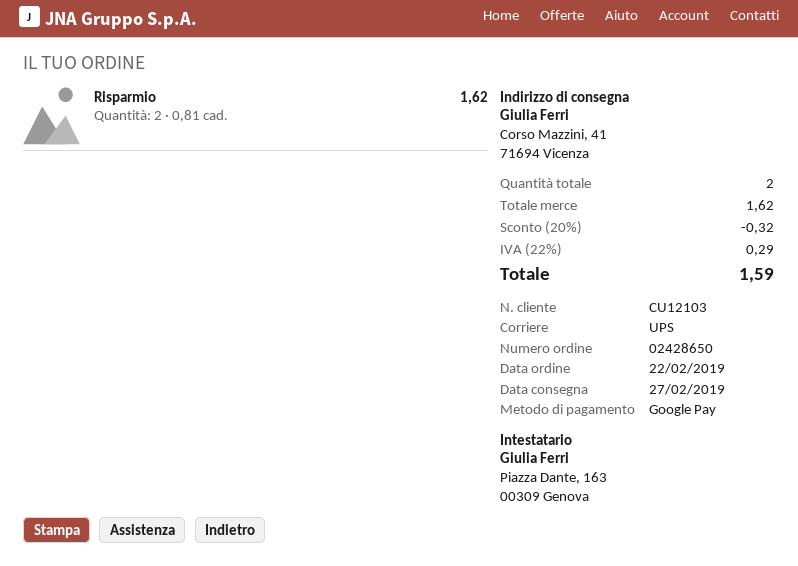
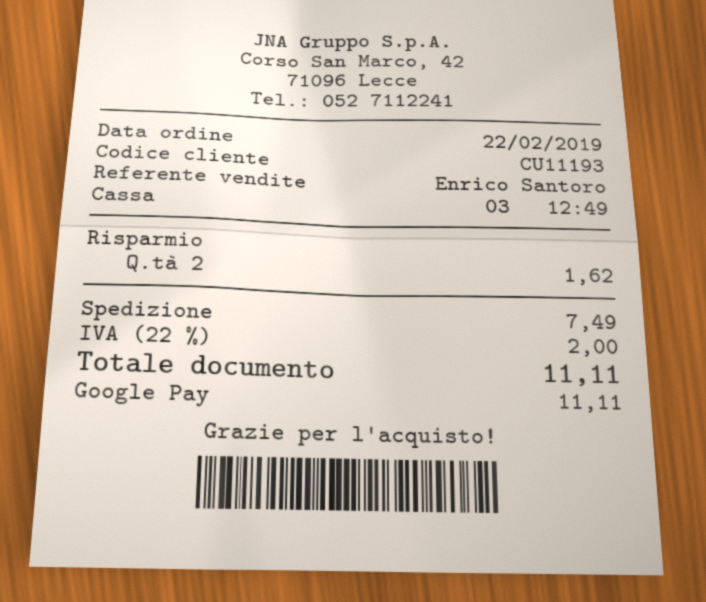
customer number: CU12103 -> CU11193
discount: 20% = 0.32 -> none
shipping: none -> 7.49
tax: 22% = 0.29 -> 22% = 2.00
total: 1.59 -> 11.11

